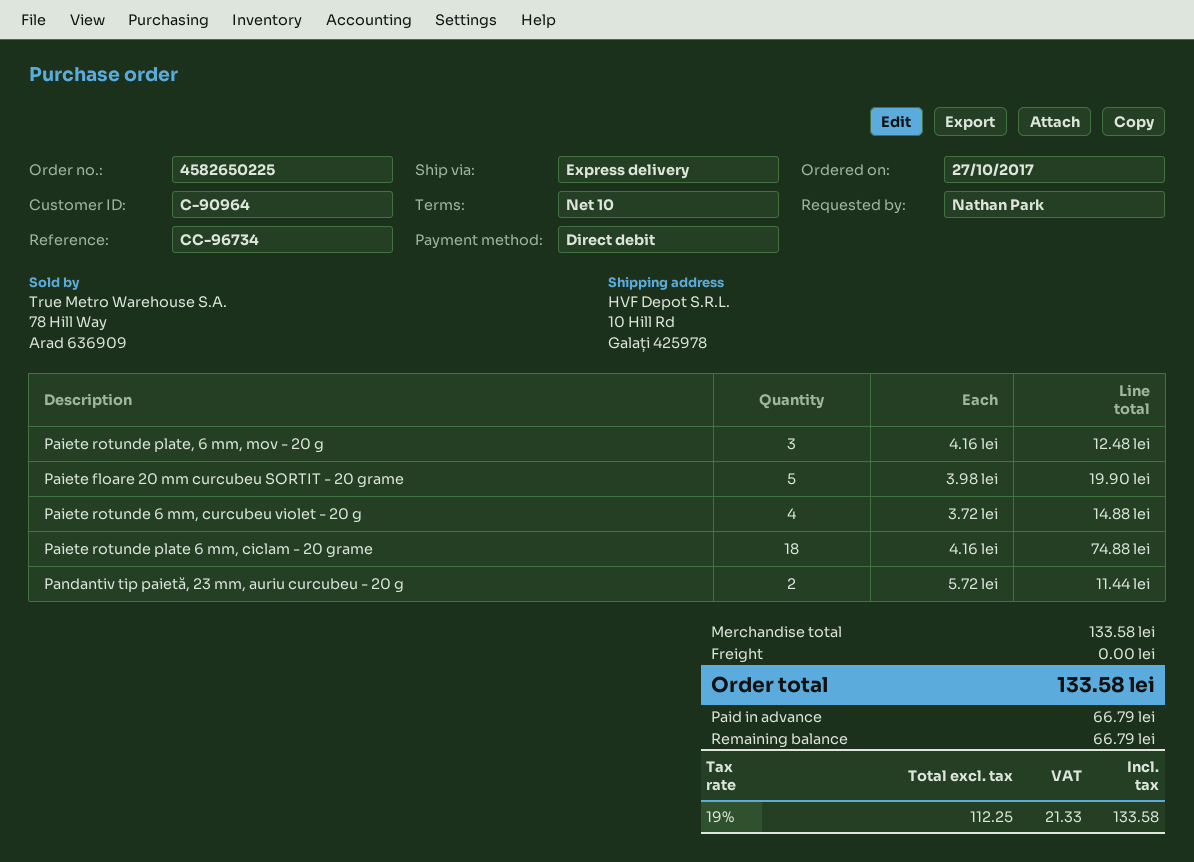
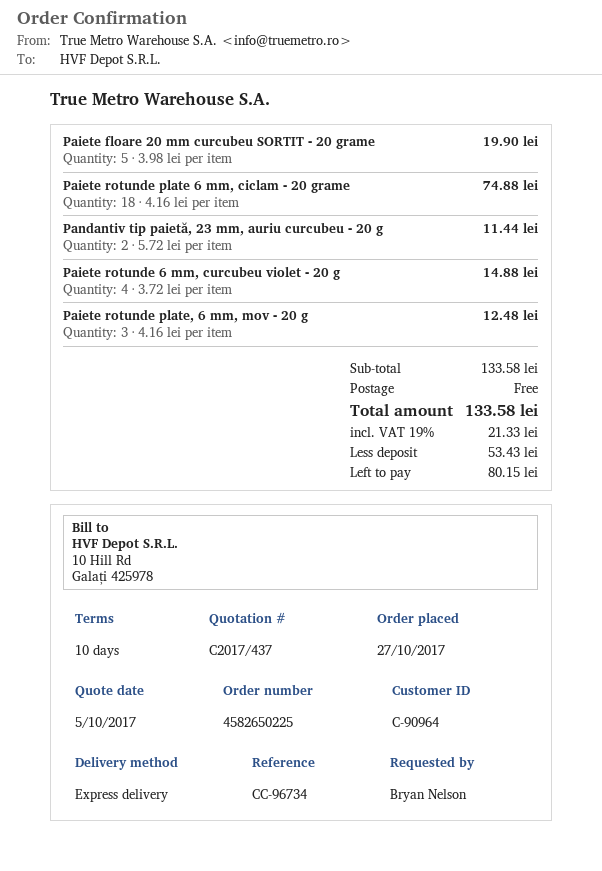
ordered by: Nathan Park -> Bryan Nelson
deposit: 66.79 -> 53.43
balance: 66.79 -> 80.15

